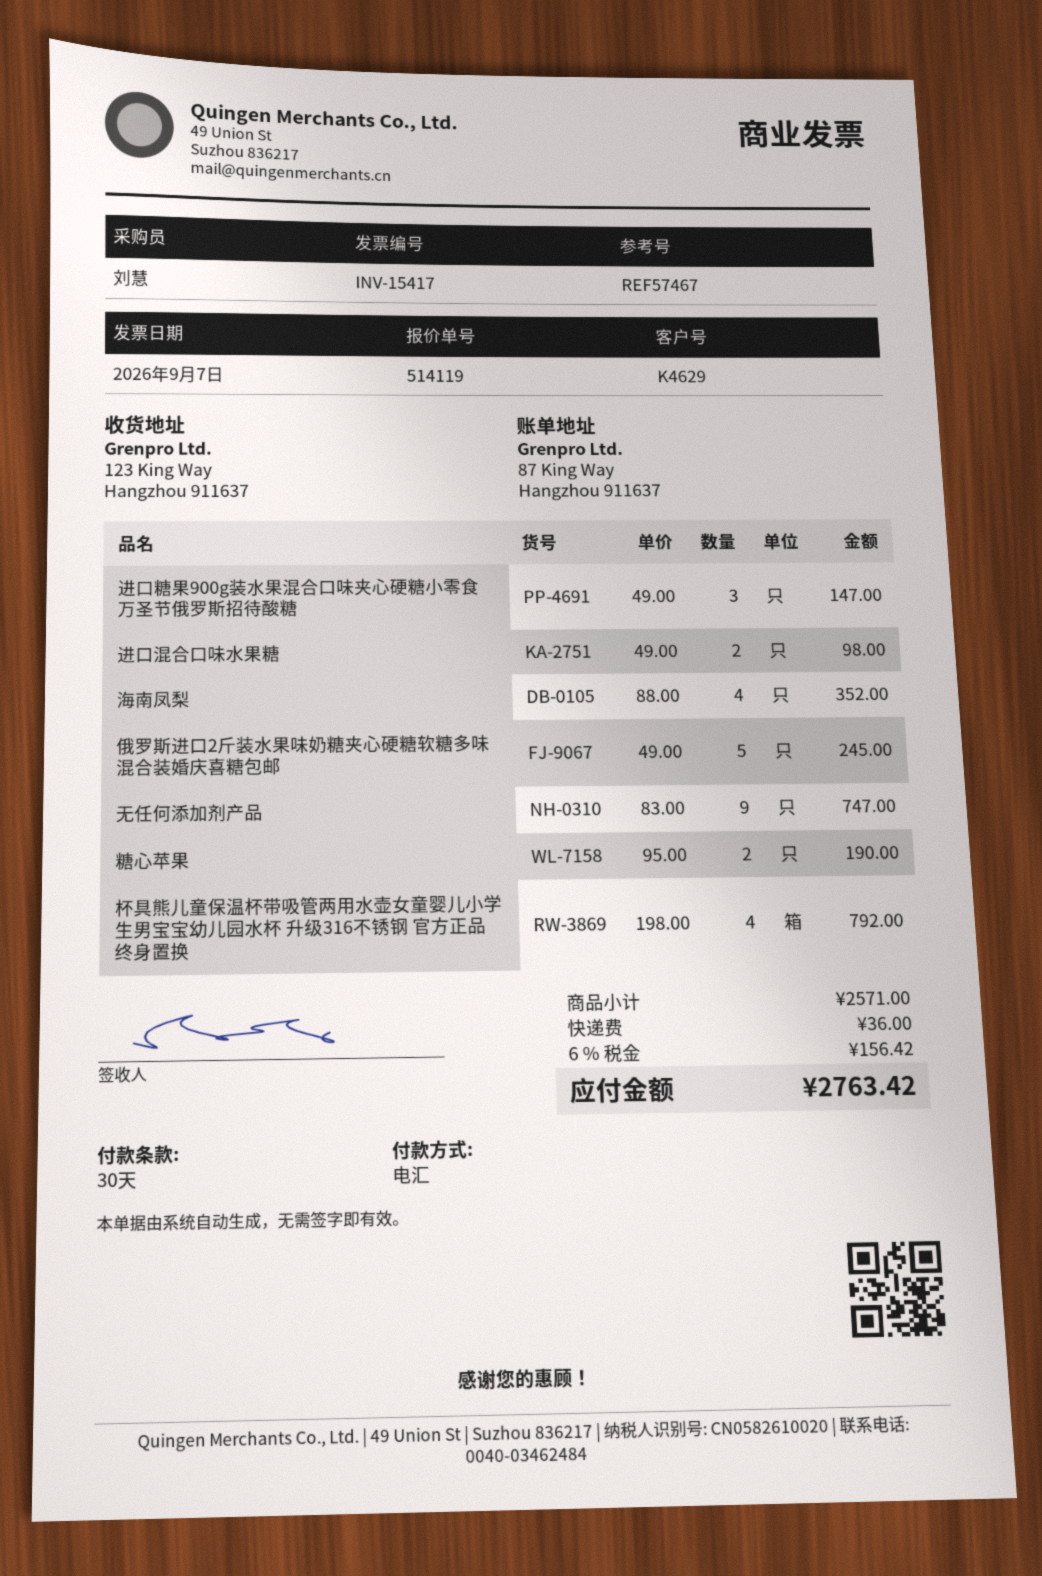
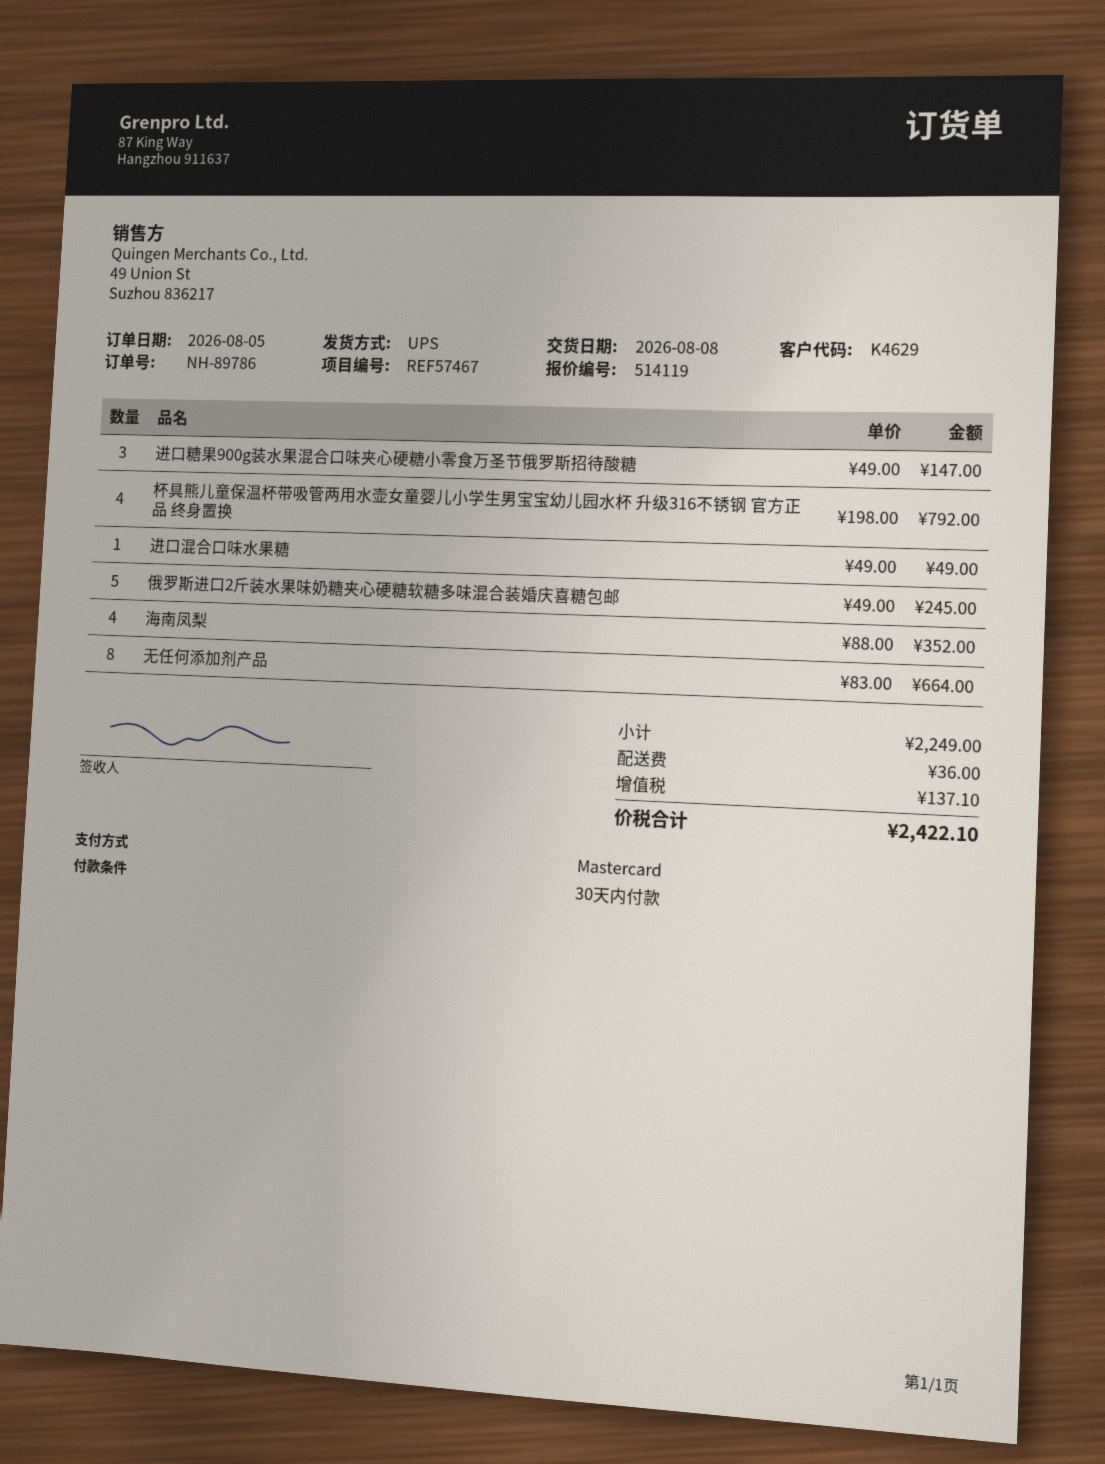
payment method: bank transfer -> Mastercard
进口混合口味水果糖: 2 x 49.00 = 98.00 -> 1 x 49.00 = 49.00
无任何添加剂产品: 9 x 83.00 = 747.00 -> 8 x 83.00 = 664.00
糖心苹果: 2 x 95.00 = 190.00 -> none
subtotal: 2571.00 -> 2249.00
tax: 156.42 -> 137.10
total: 2763.42 -> 2422.10

